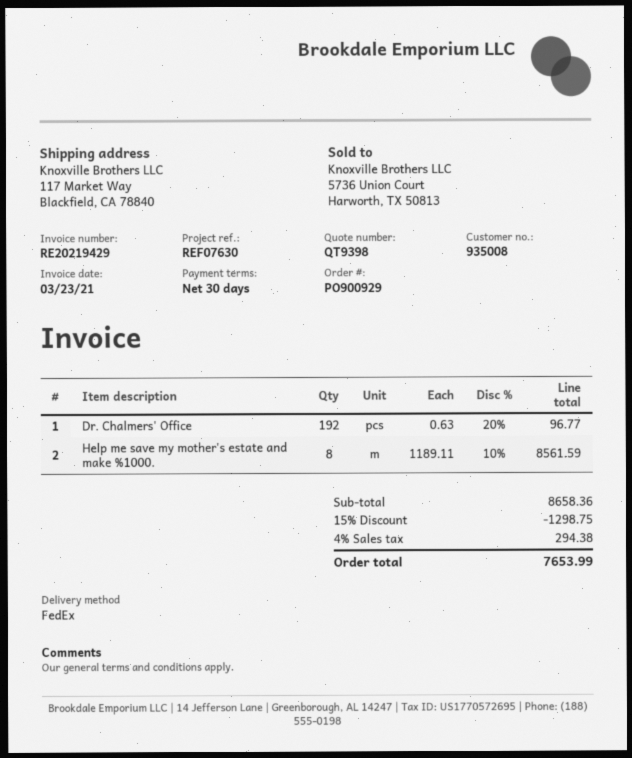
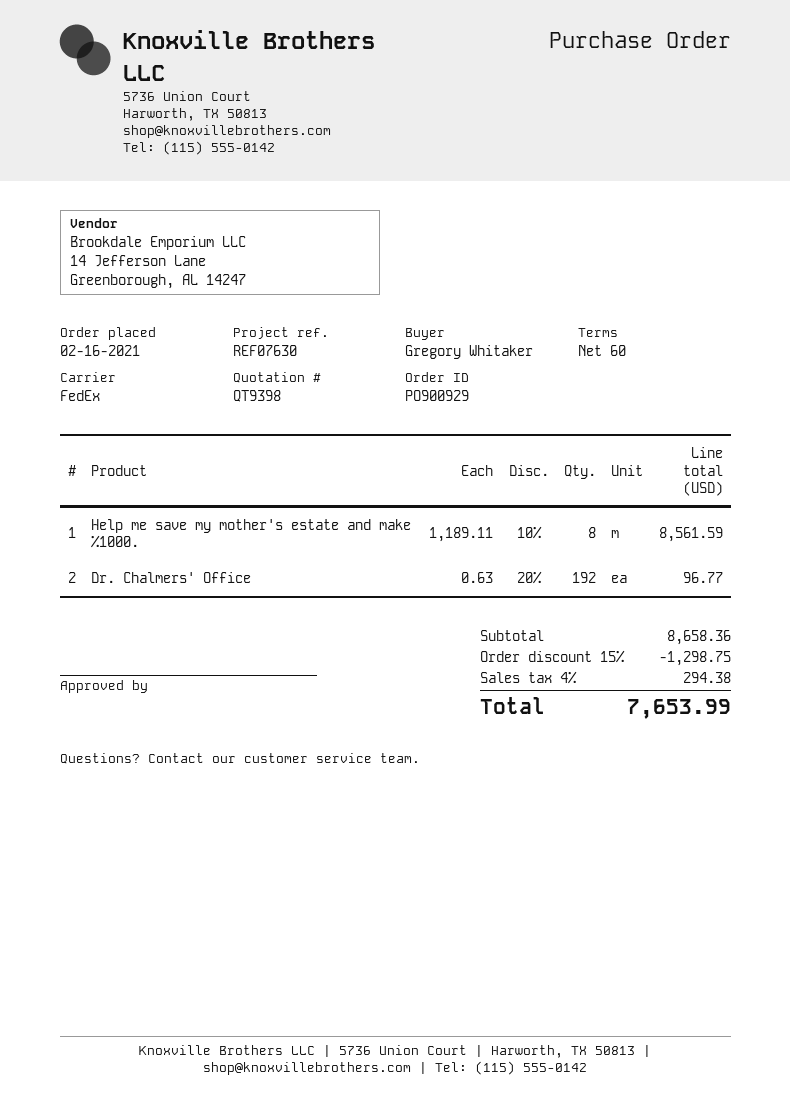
payment terms: 30 days -> 60 days

